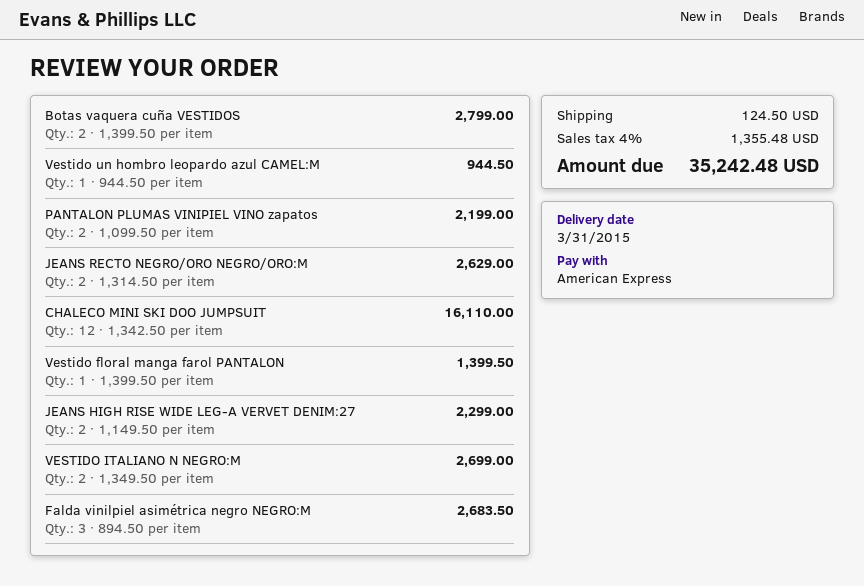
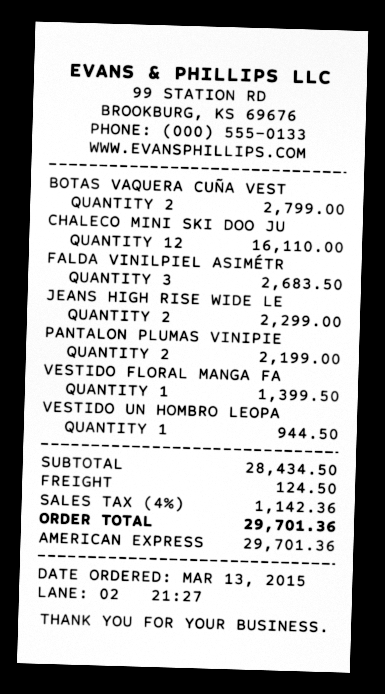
JEANS RECTO NEGRO/ORO NEGRO/ORO:M: 2 for 2629.00 -> none
VESTIDO ITALIANO N NEGRO:M: 2 for 2699.00 -> none
tax: 4% = 1355.48 -> 4% = 1142.36
total: 35242.48 -> 29701.36

